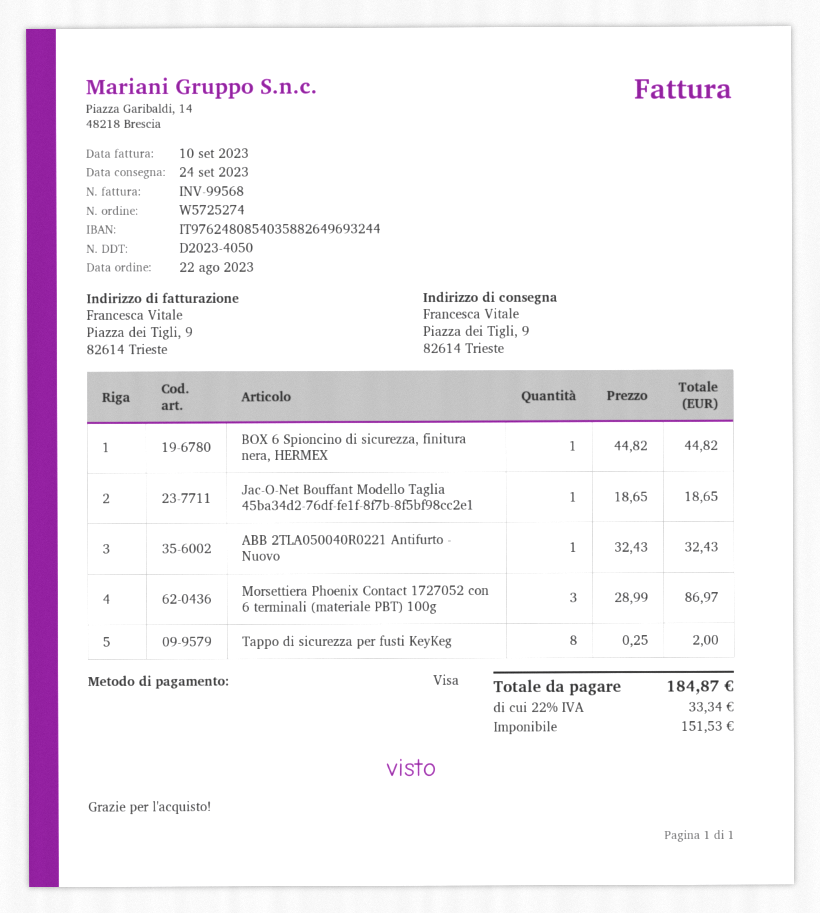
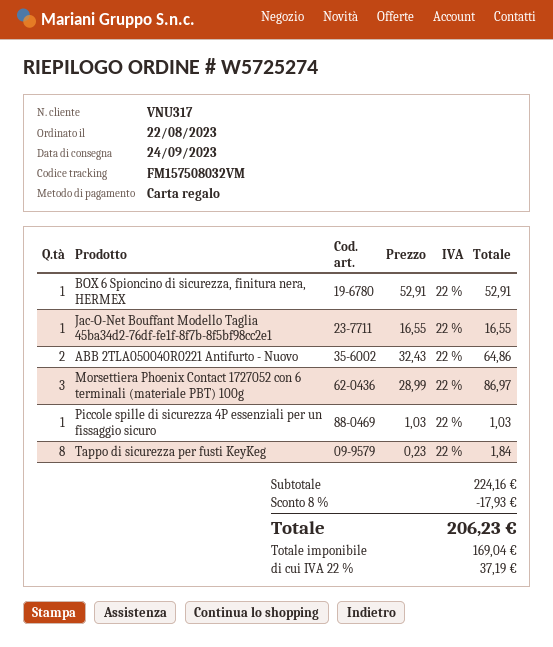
payment method: Visa -> gift card
BOX 6 Spioncino di sicurezza, finitura nera, HERMEX: 1 x 44.82 = 44.82 -> 1 x 52.91 = 52.91
Jac-O-Net Bouffant Modello Taglia 45ba34d2-76df-fe1f-8f7b-8f5bf98cc2e1: 1 x 18.65 = 18.65 -> 1 x 16.55 = 16.55
ABB 2TLA050040R0221 Antifurto - Nuovo: 1 x 32.43 = 32.43 -> 2 x 32.43 = 64.86
Tappo di sicurezza per fusti KeyKeg: 8 x 0.25 = 2.00 -> 8 x 0.23 = 1.84
Piccole spille di sicurezza 4P essenziali per un fissaggio sicuro: none -> 1 x 1.03 = 1.03
discount: none -> 8% = 17.93
net: 151.53 -> 169.04
tax: 22% = 33.34 -> 22% = 37.19
total: 184.87 -> 206.23

